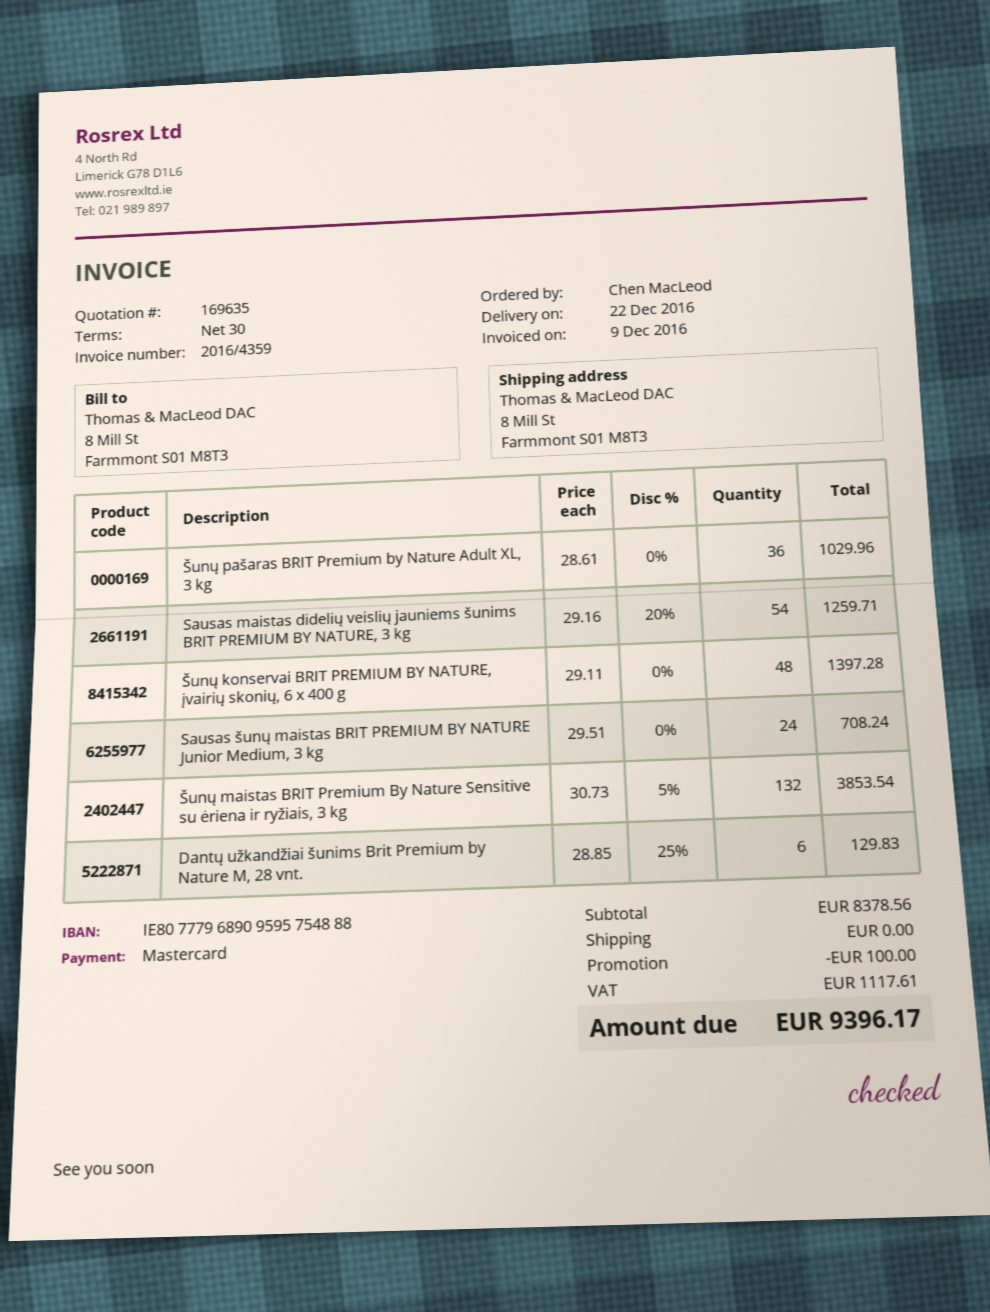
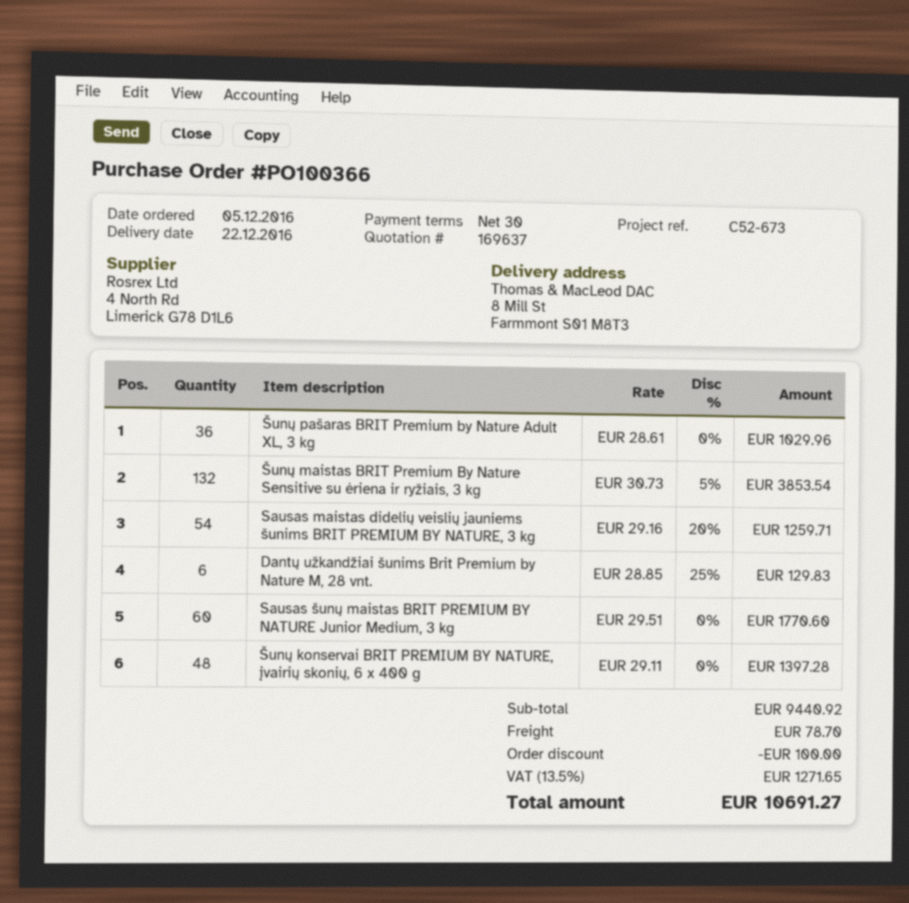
quote number: 169635 -> 169637
Sausas šunų maistas BRIT PREMIUM BY NATURE Junior Medium, 3 kg: 24 x 29.51 = 708.24 -> 60 x 29.51 = 1770.60
subtotal: 8378.56 -> 9440.92
shipping: 0.00 -> 78.70
tax: 1117.61 -> 1271.65
total: 9396.17 -> 10691.27

